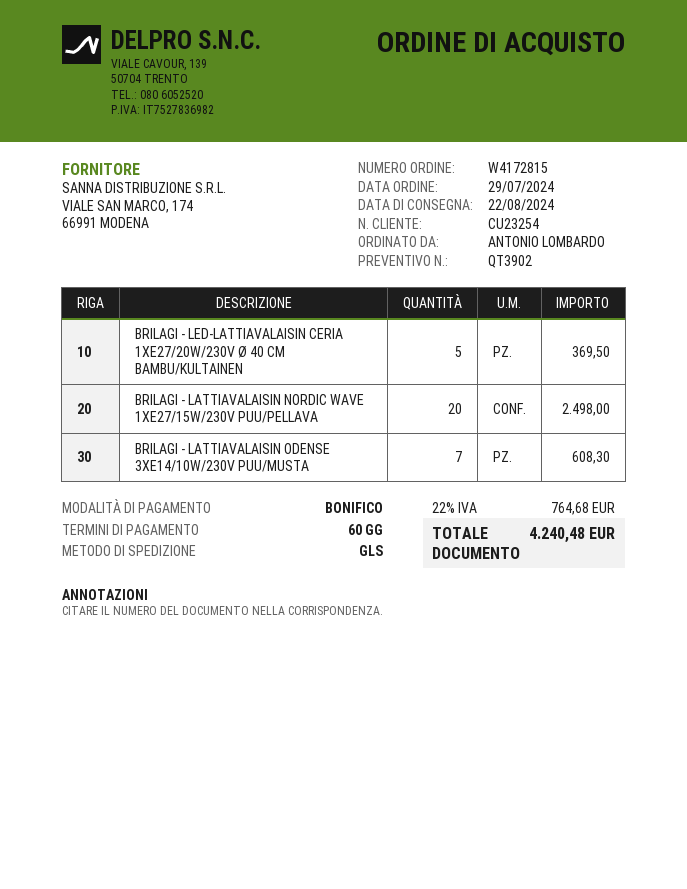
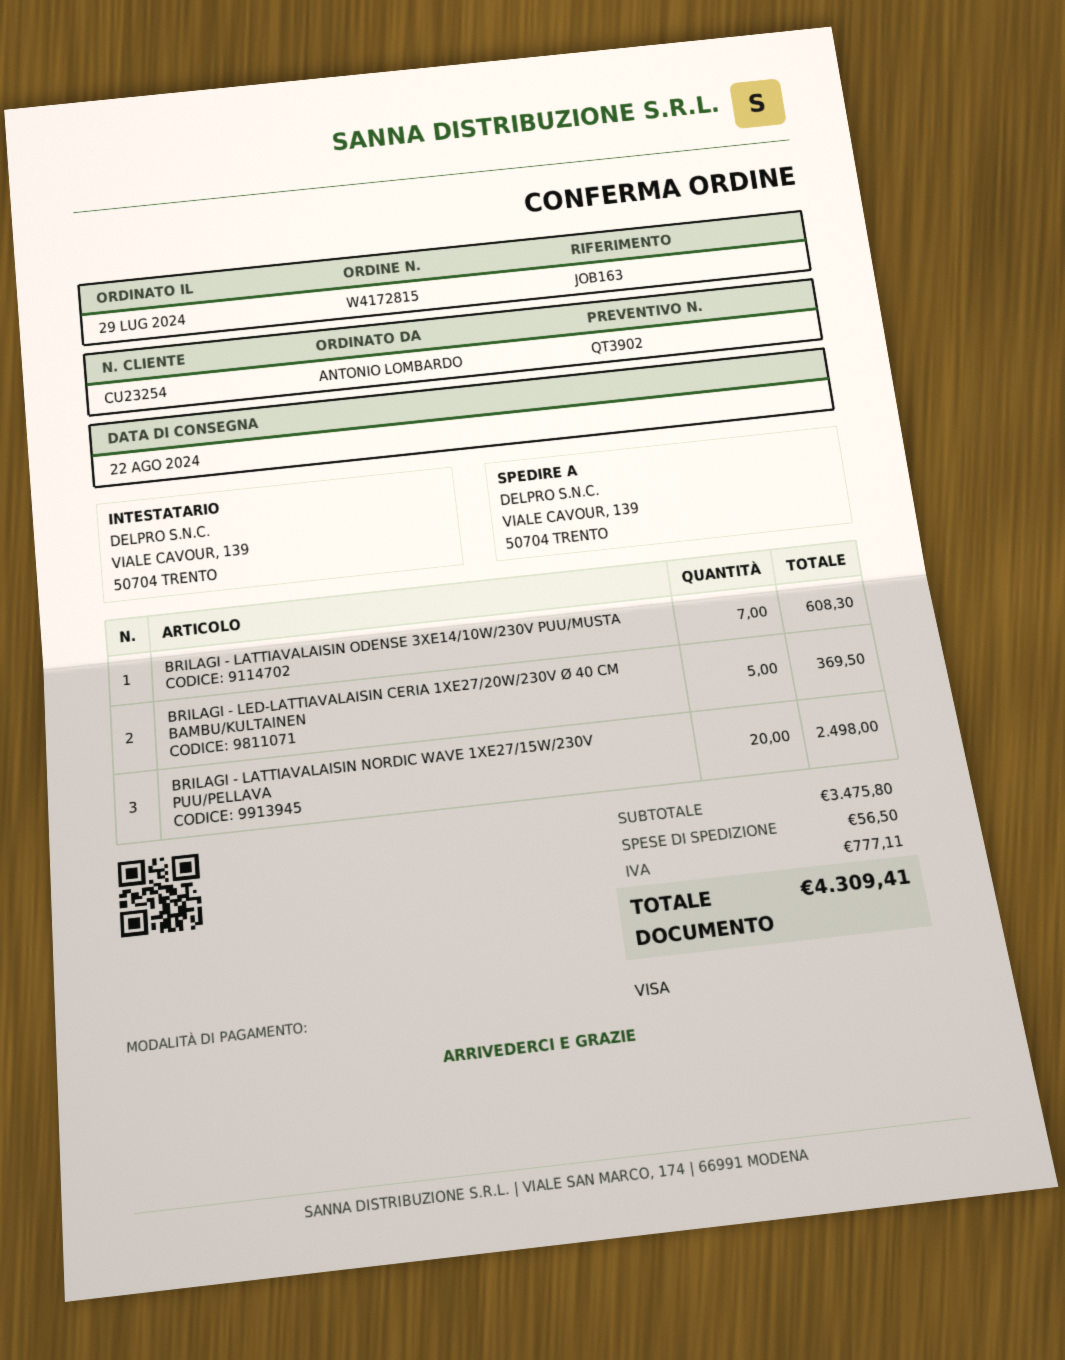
payment method: bank transfer -> Visa
shipping: none -> 56.50
tax: 764.68 -> 777.11
total: 4240.48 -> 4309.41

